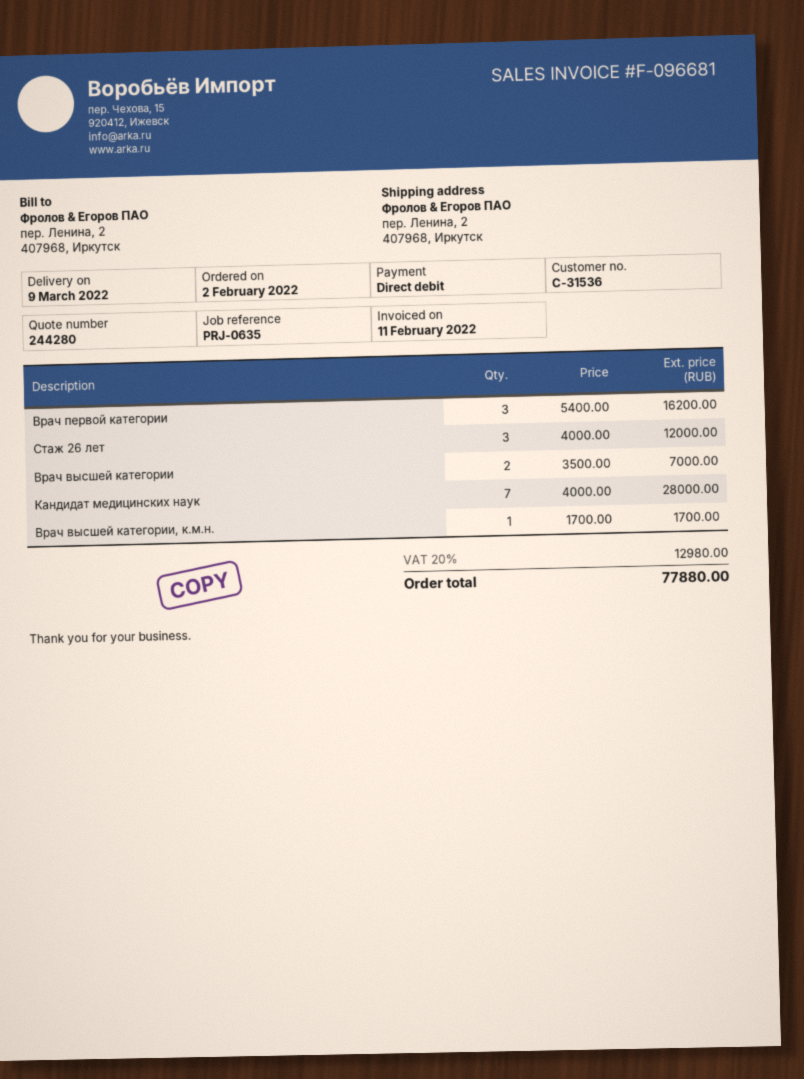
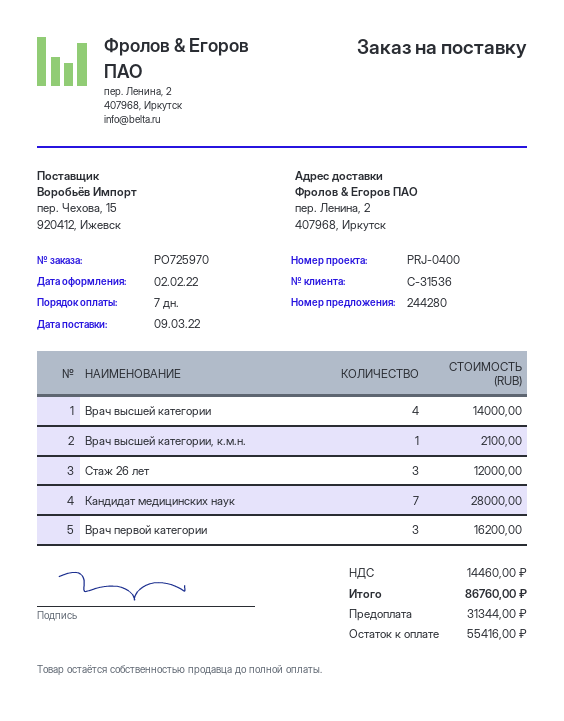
reference: PRJ-0635 -> PRJ-0400
Врач высшей категории: 2 for 7000.00 -> 4 for 14000.00
Врач высшей категории, к.м.н.: 1 for 1700.00 -> 1 for 2100.00
tax: 12980.00 -> 14460.00
total: 77880.00 -> 86760.00

